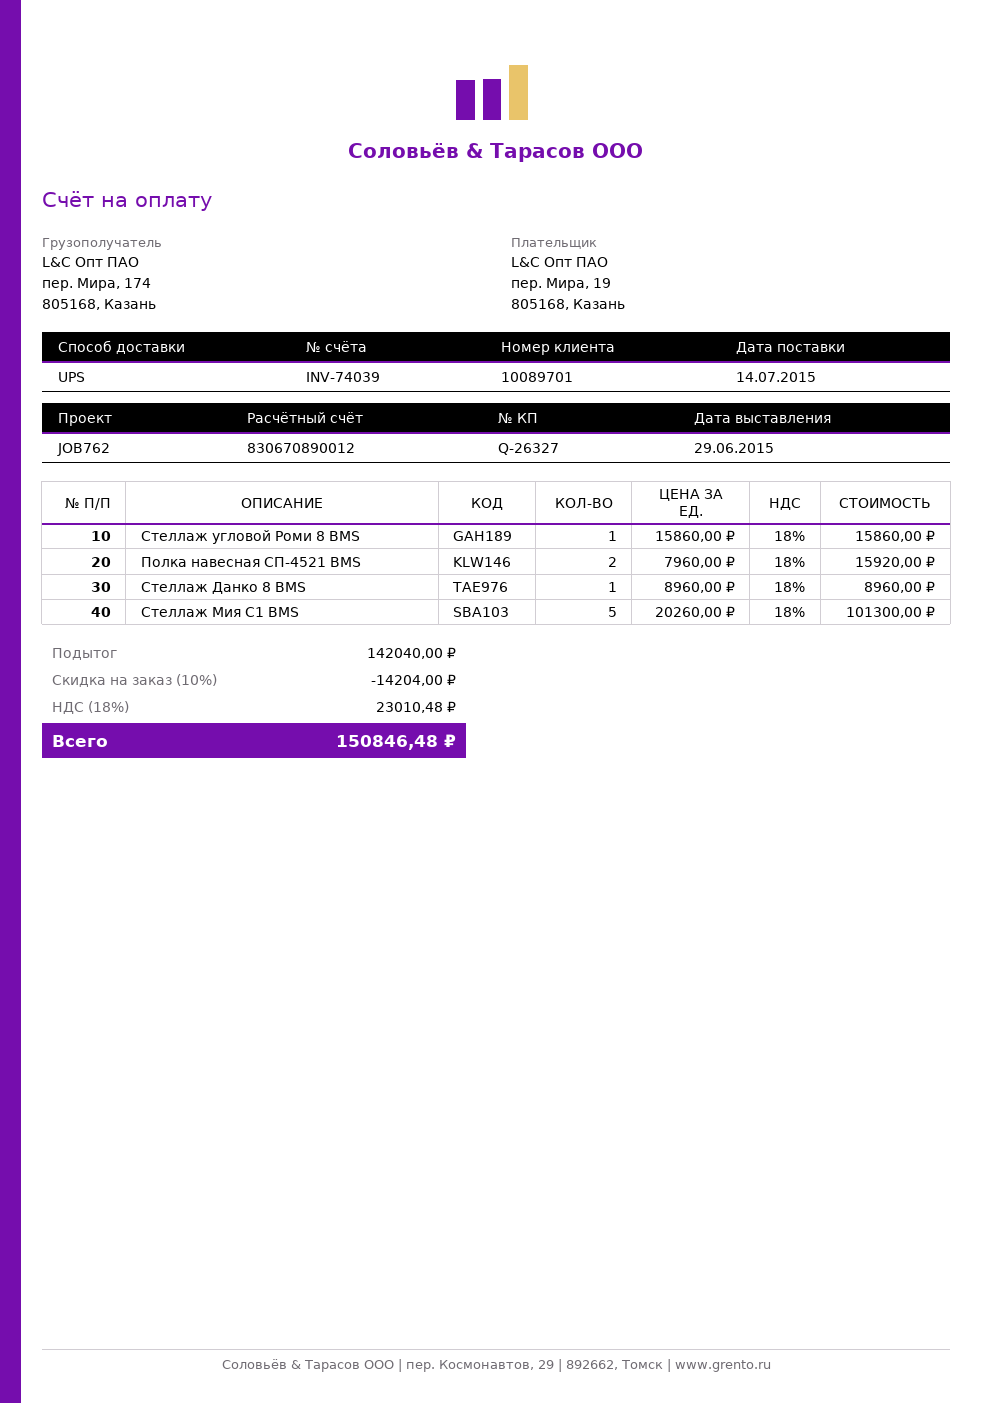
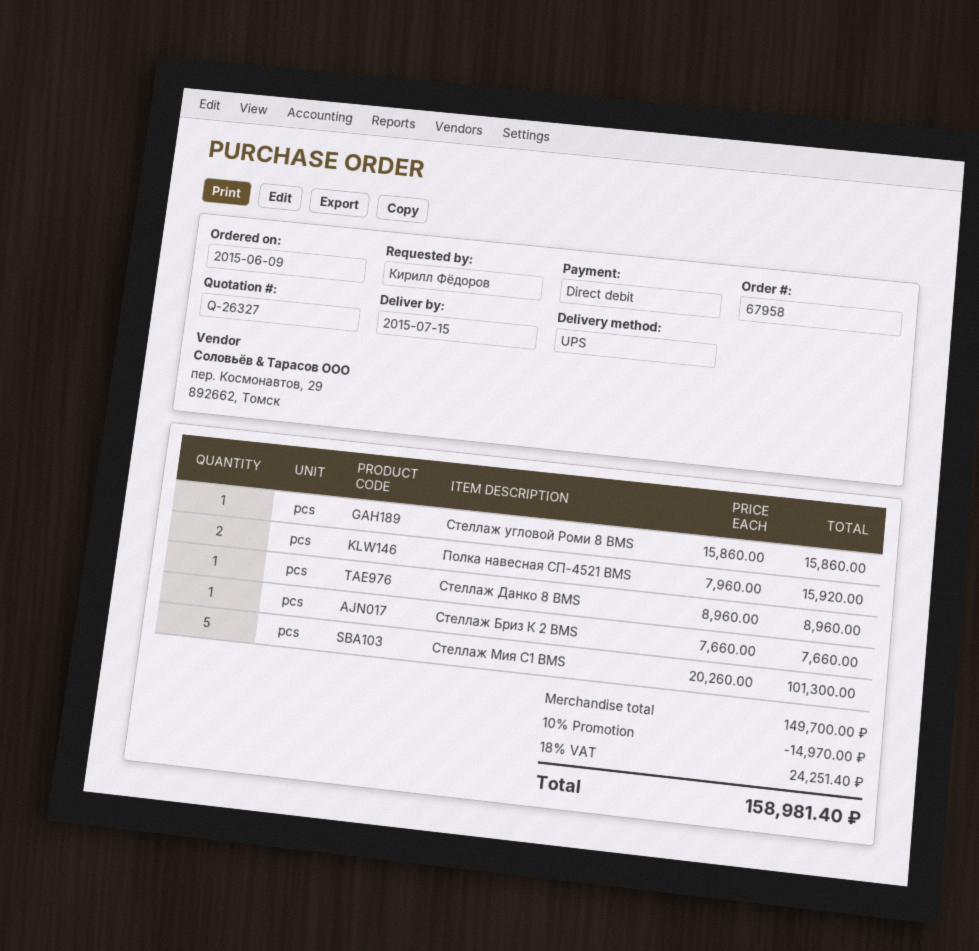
delivery date: 2015-07-14 -> 2015-07-15
Стеллаж Бриз К 2 BMS: none -> 1 x 7660.00 = 7660.00
subtotal: 142040.00 -> 149700.00
discount: 10% = 14204.00 -> 10% = 14970.00
tax: 18% = 23010.48 -> 18% = 24251.40
total: 150846.48 -> 158981.40

